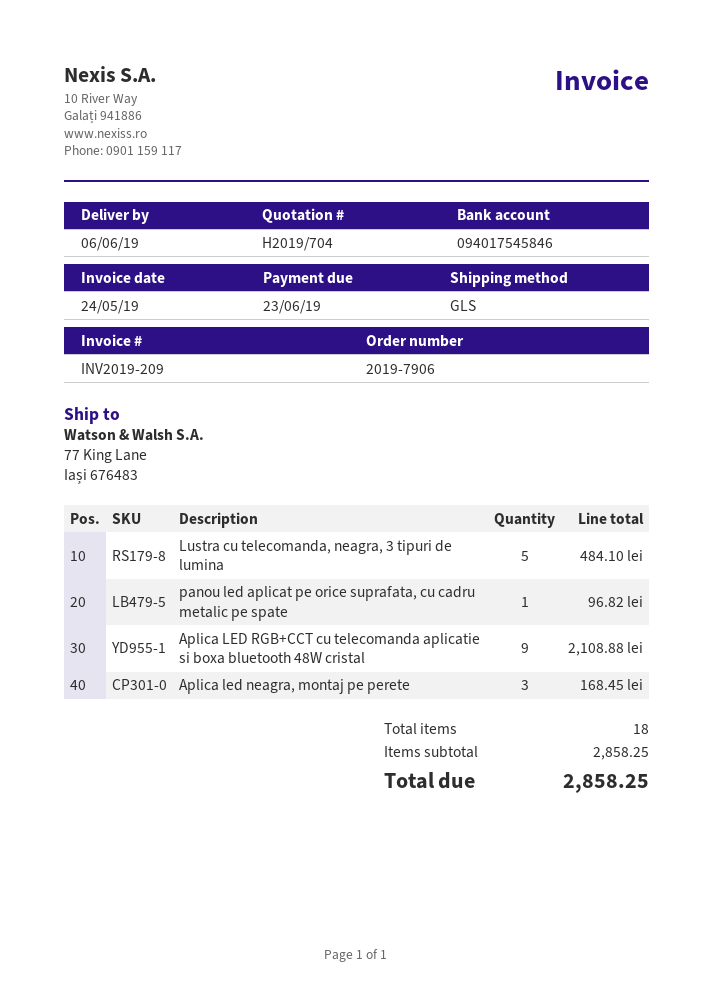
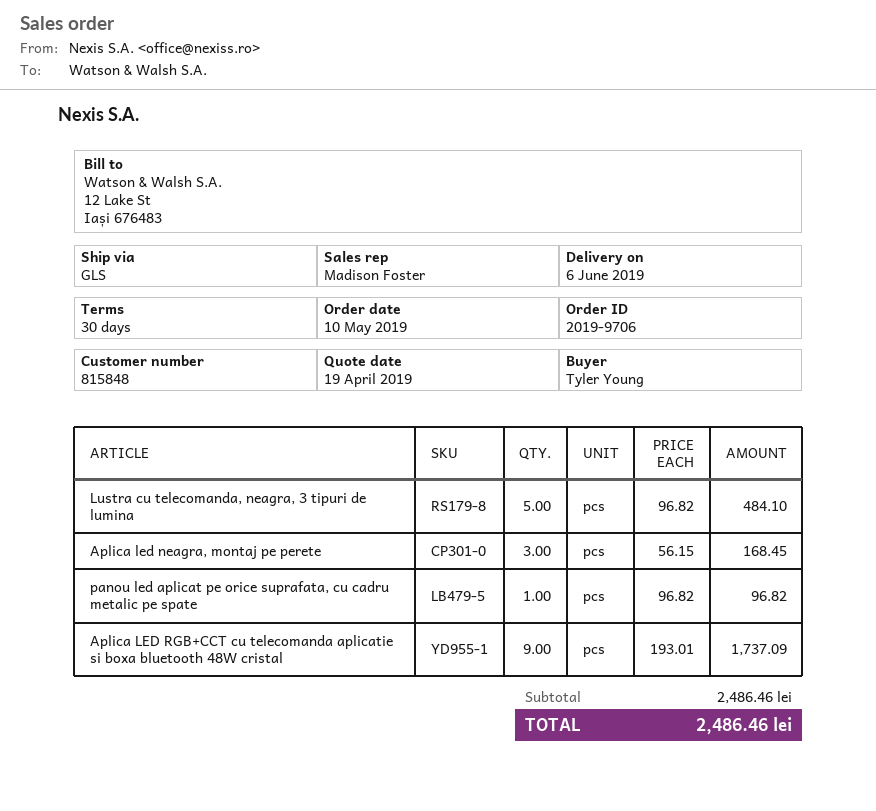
order number: 2019-7906 -> 2019-9706
Aplica LED RGB+CCT cu telecomanda aplicatie si boxa bluetooth 48W cristal: 9 for 2108.88 -> 9 for 1737.09
subtotal: 2858.25 -> 2486.46
total: 2858.25 -> 2486.46

